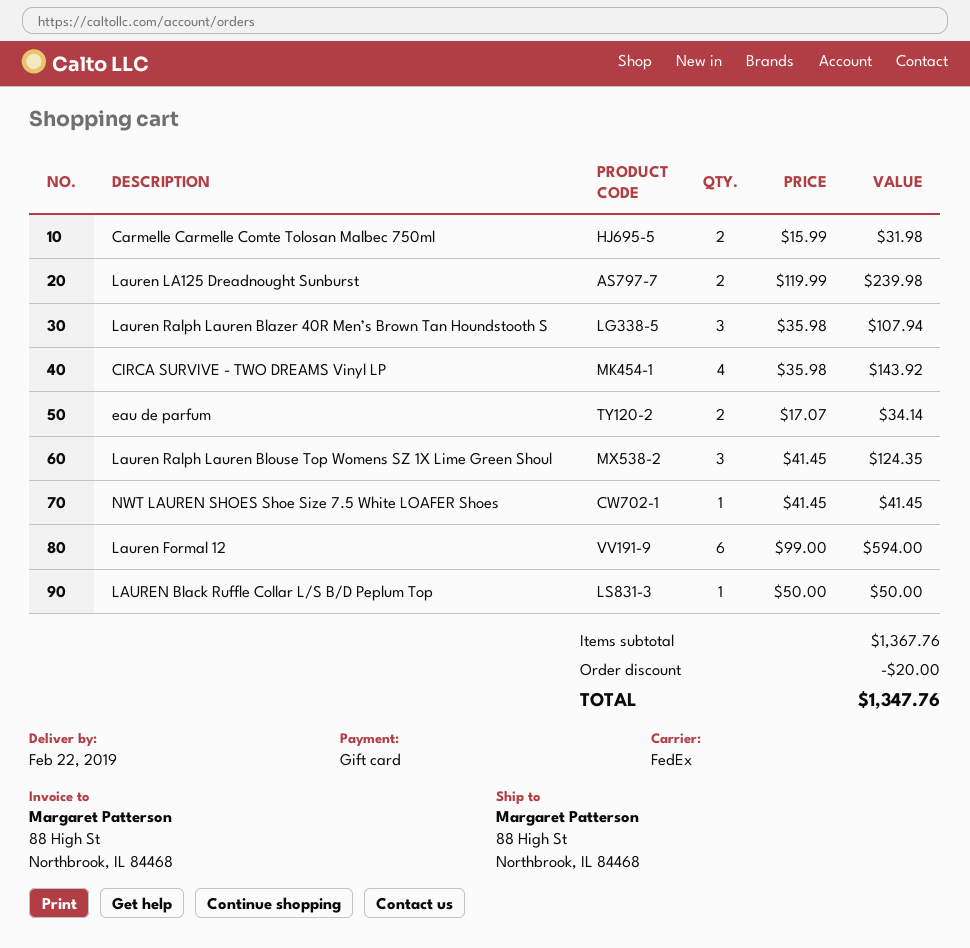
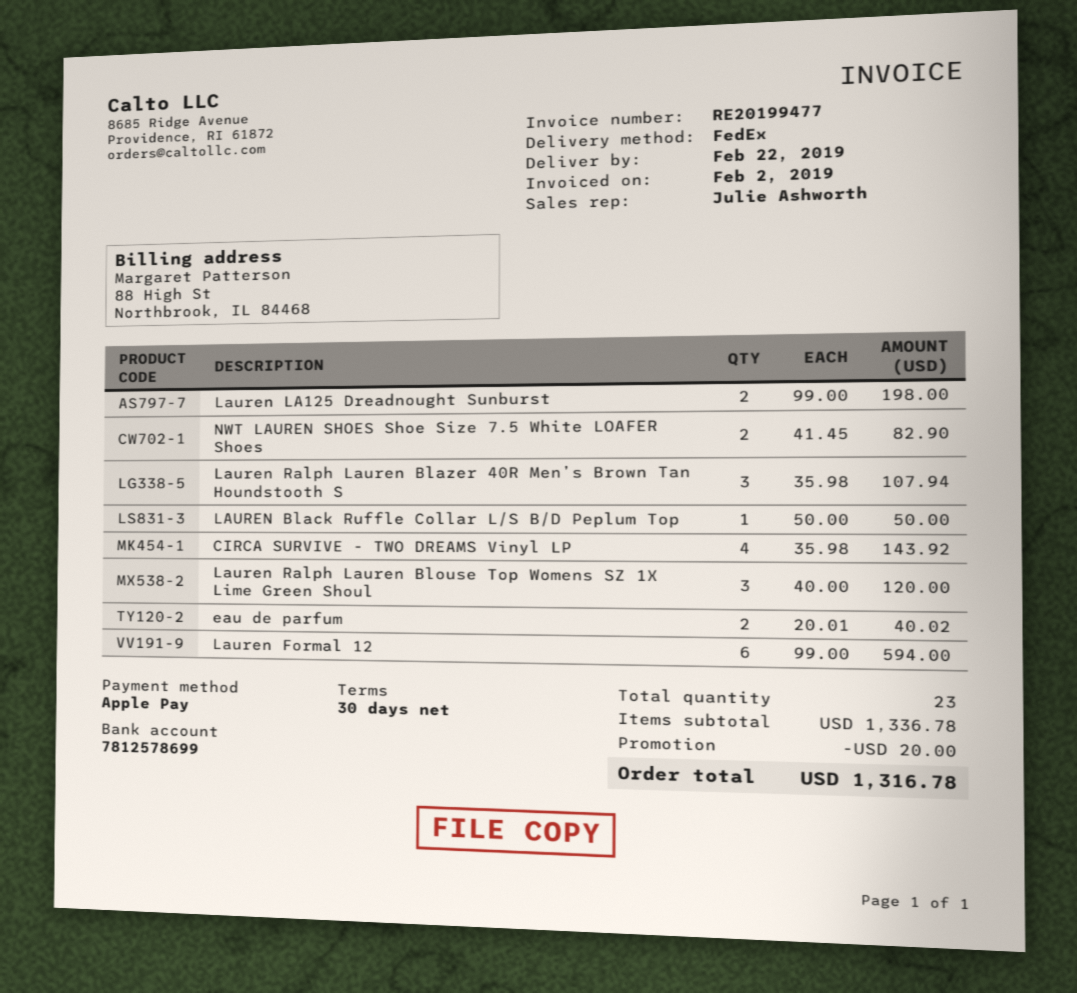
payment method: gift card -> Apple Pay
Carmelle Carmelle Comte Tolosan Malbec 750ml: 2 x 15.99 = 31.98 -> none
Lauren LA125 Dreadnought Sunburst: 2 x 119.99 = 239.98 -> 2 x 99.00 = 198.00
eau de parfum: 2 x 17.07 = 34.14 -> 2 x 20.01 = 40.02
Lauren Ralph Lauren Blouse Top Womens SZ 1X Lime Green Shoul: 3 x 41.45 = 124.35 -> 3 x 40.00 = 120.00
NWT LAUREN SHOES Shoe Size 7.5 White LOAFER Shoes: 1 x 41.45 = 41.45 -> 2 x 41.45 = 82.90
subtotal: 1367.76 -> 1336.78
total: 1347.76 -> 1316.78

